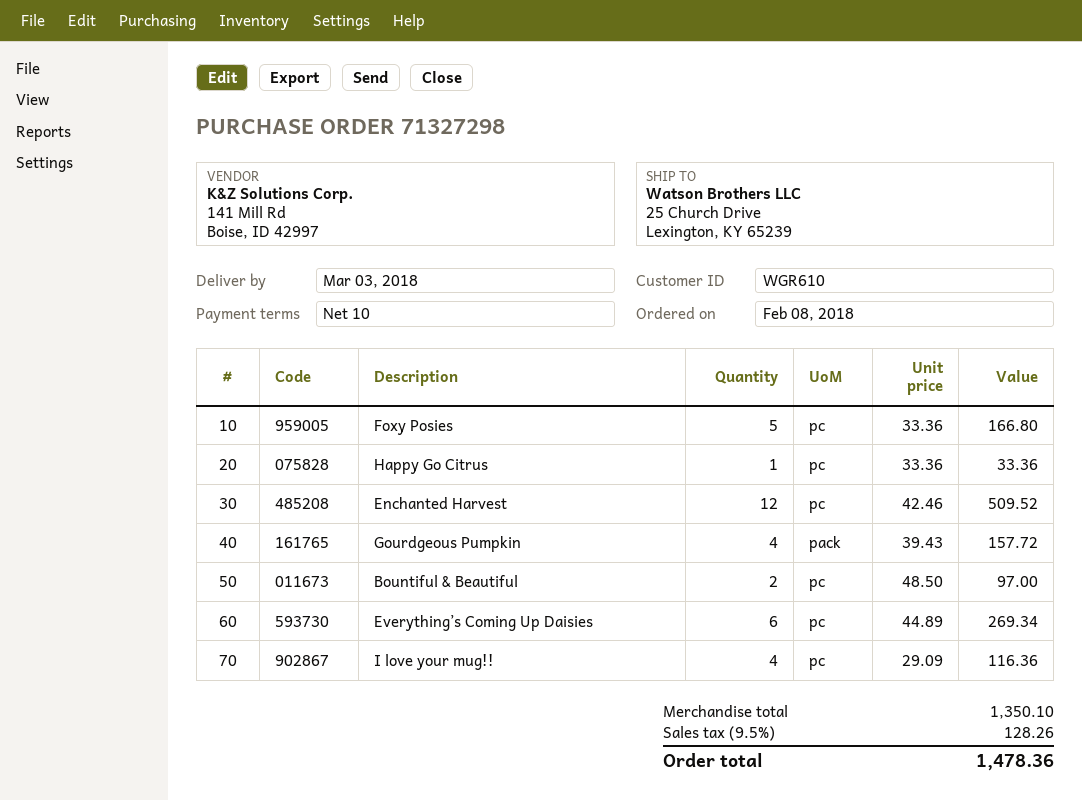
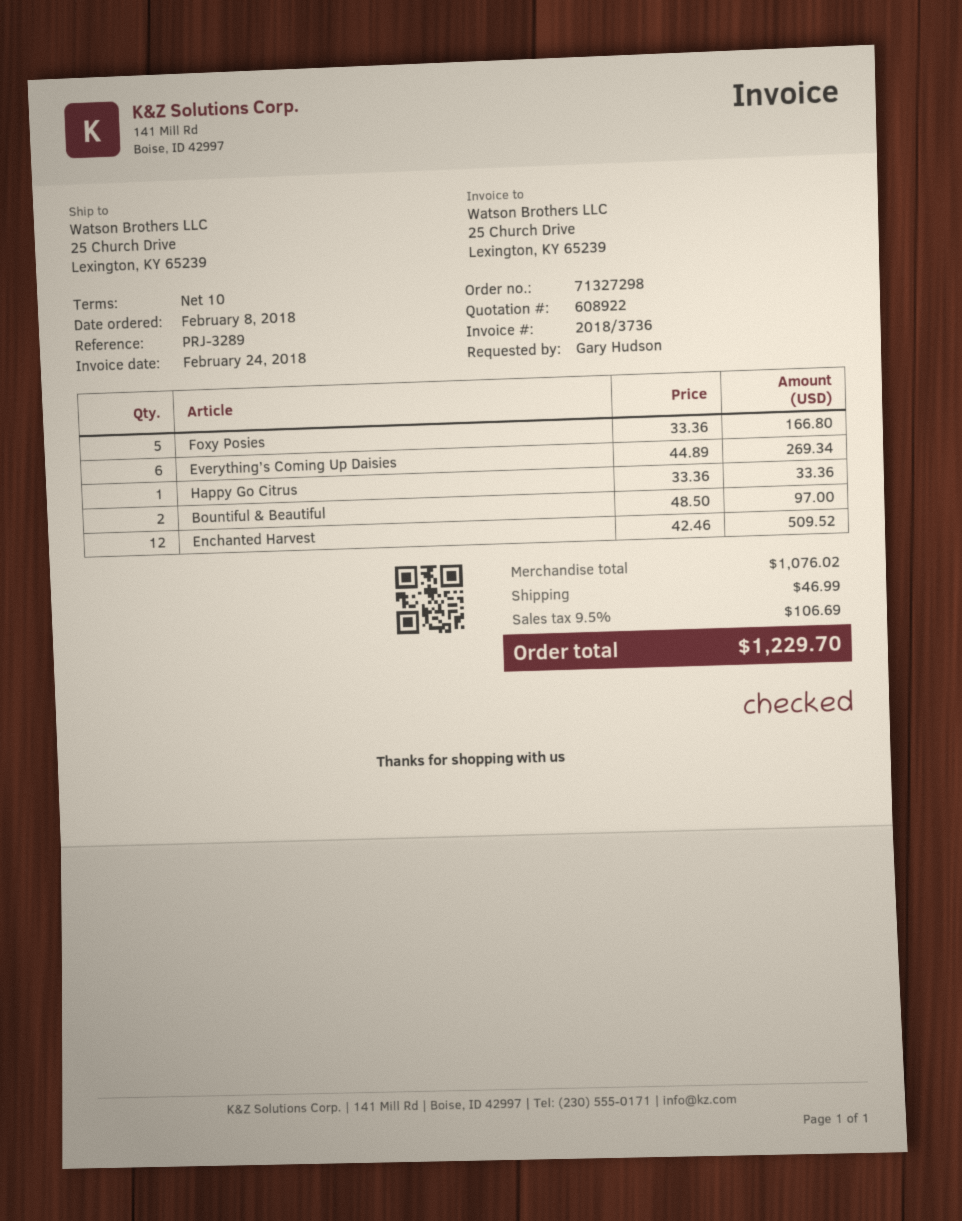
Gourdgeous Pumpkin: 4 x 39.43 = 157.72 -> none
I love your mug!!: 4 x 29.09 = 116.36 -> none
subtotal: 1350.10 -> 1076.02
shipping: none -> 46.99
tax: 9.5% = 128.26 -> 9.5% = 106.69
total: 1478.36 -> 1229.70

